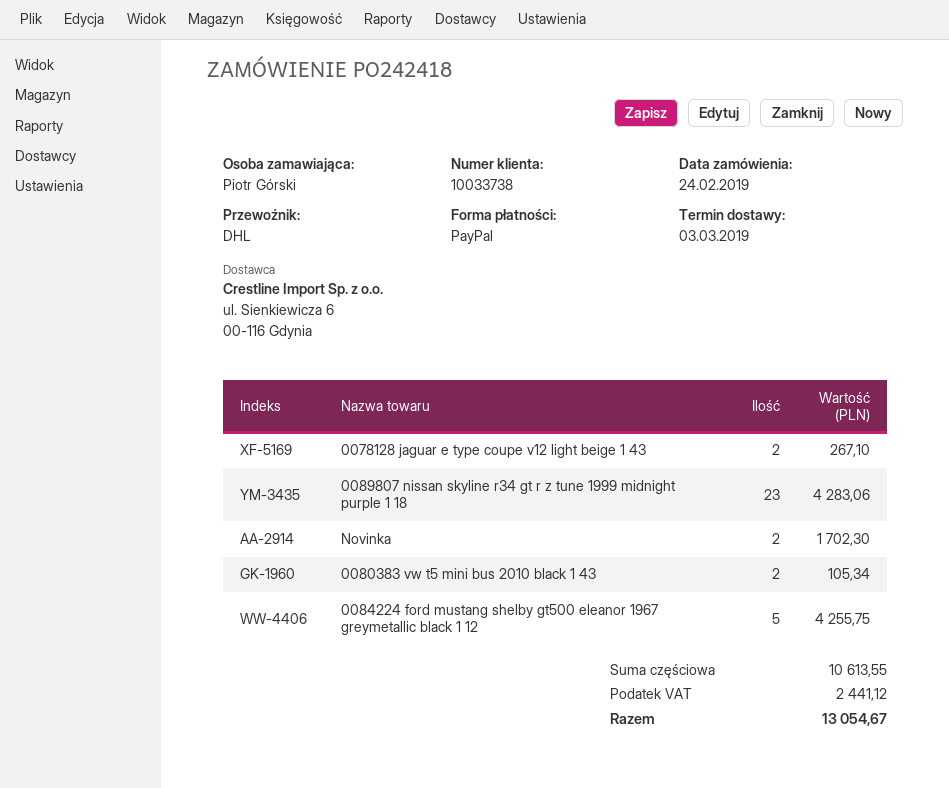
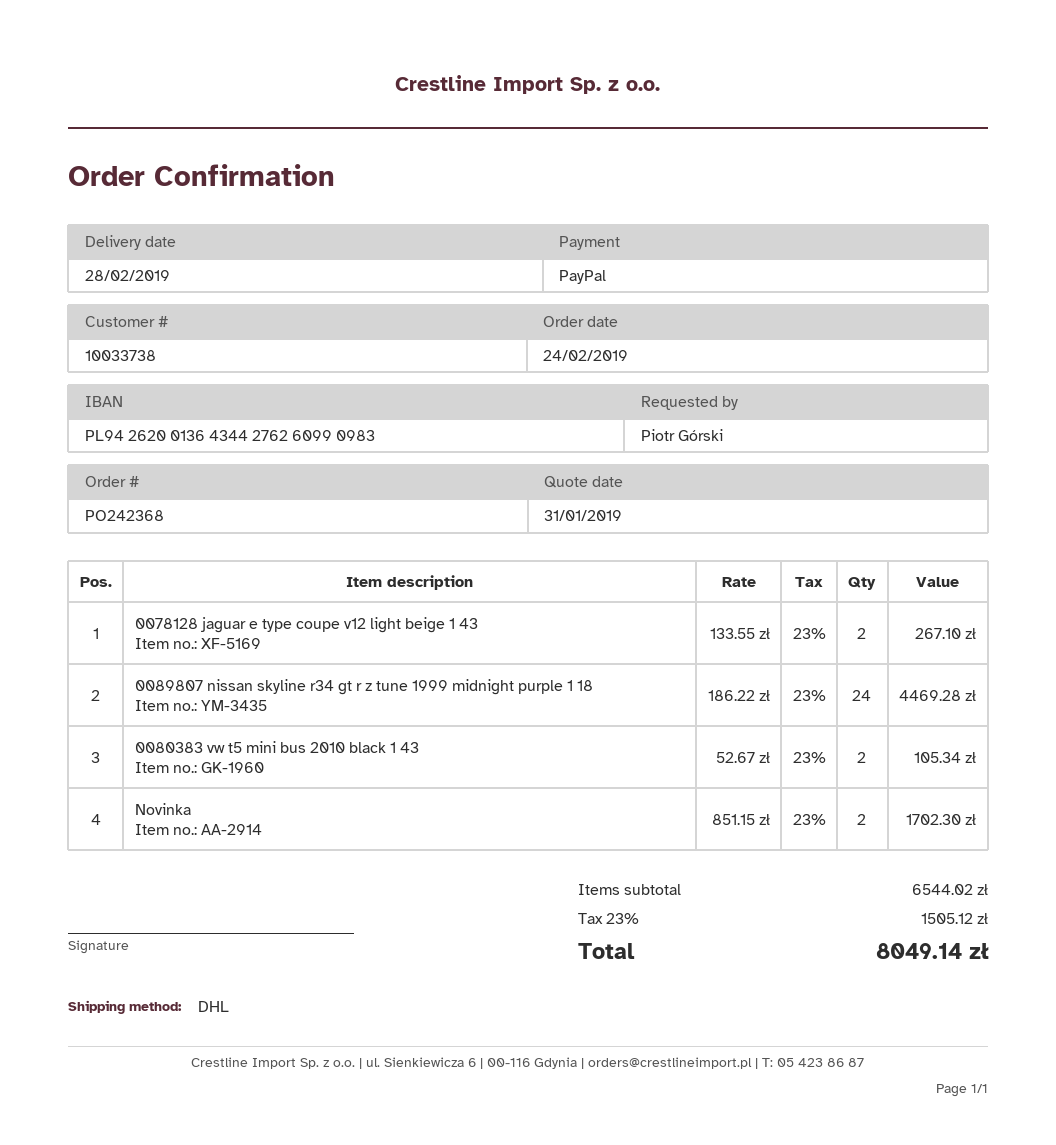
order number: PO242418 -> PO242368
delivery date: 2019-03-03 -> 2019-02-28
0089807 nissan skyline r34 gt r z tune 1999 midnight purple 1 18: 23 for 4283.06 -> 24 for 4469.28
0084224 ford mustang shelby gt500 eleanor 1967 greymetallic black 1 12: 5 for 4255.75 -> none
subtotal: 10613.55 -> 6544.02
tax: 2441.12 -> 1505.12
total: 13054.67 -> 8049.14

